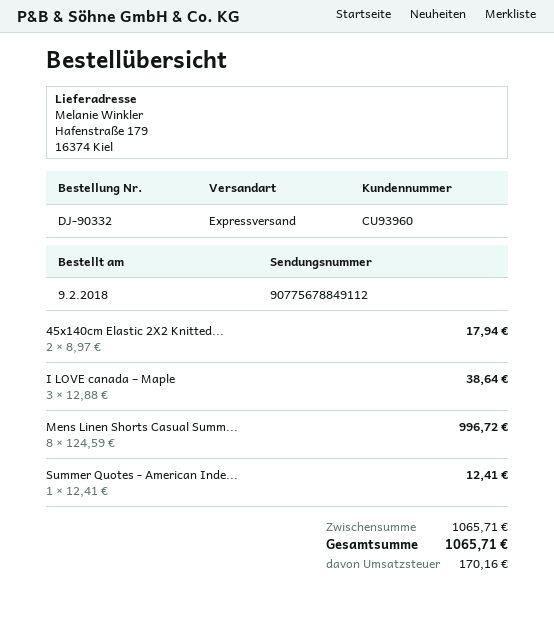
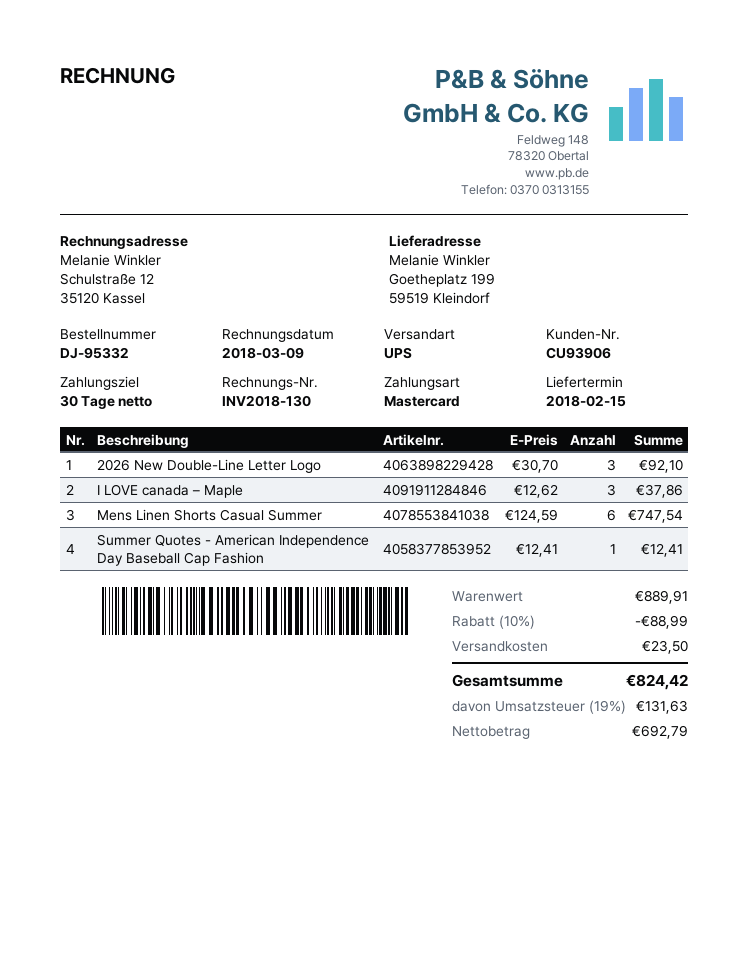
order number: DJ-90332 -> DJ-95332
customer number: CU93960 -> CU93906
shipping method: express -> UPS
ship to: Hafenstraße 179, 16374 Kiel -> Goetheplatz 199, 59519 Kleindorf
45x140cm Elastic 2X2 Knitted...: 2 x 8.97 = 17.94 -> none
I LOVE canada – Maple: 3 x 12.88 = 38.64 -> 3 x 12.62 = 37.86
Mens Linen Shorts Casual Summ...: 8 x 124.59 = 996.72 -> 6 x 124.59 = 747.54
2026 New Double-Line Letter Logo: none -> 3 x 30.70 = 92.10
subtotal: 1065.71 -> 889.91
discount: none -> 10% = 88.99
shipping: none -> 23.50
tax: 170.16 -> 131.63
total: 1065.71 -> 824.42

